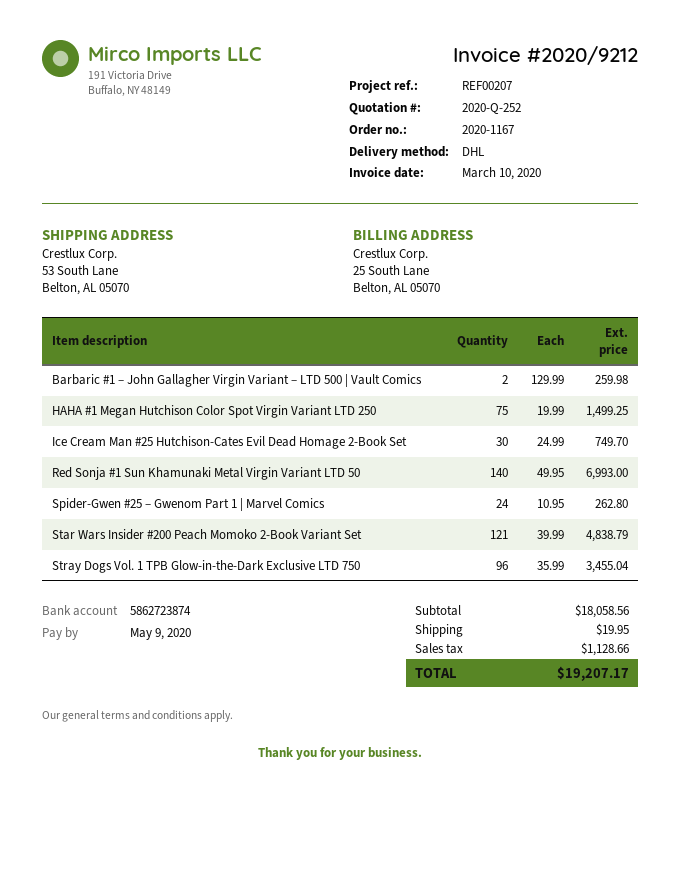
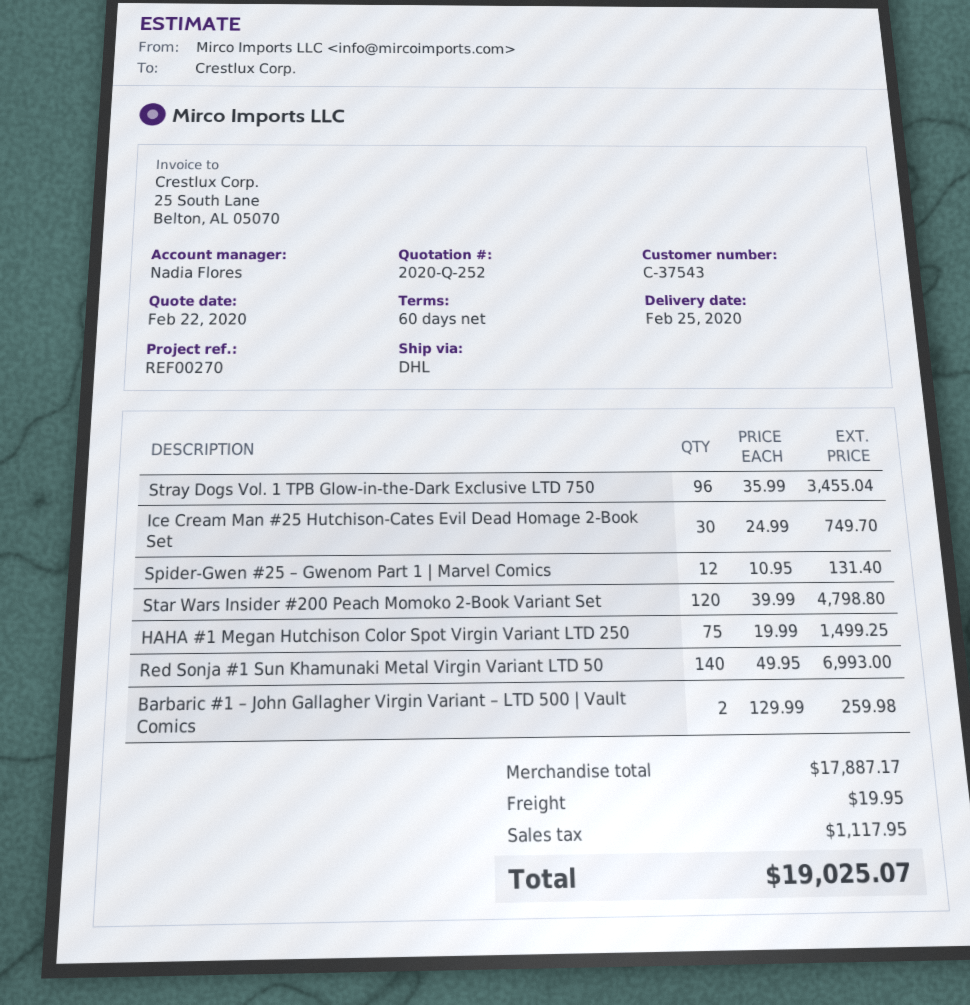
reference: REF00207 -> REF00270
Spider-Gwen #25 – Gwenom Part 1 | Marvel Comics: 24 x 10.95 = 262.80 -> 12 x 10.95 = 131.40
Star Wars Insider #200 Peach Momoko 2-Book Variant Set: 121 x 39.99 = 4838.79 -> 120 x 39.99 = 4798.80
subtotal: 18058.56 -> 17887.17
tax: 1128.66 -> 1117.95
total: 19207.17 -> 19025.07

